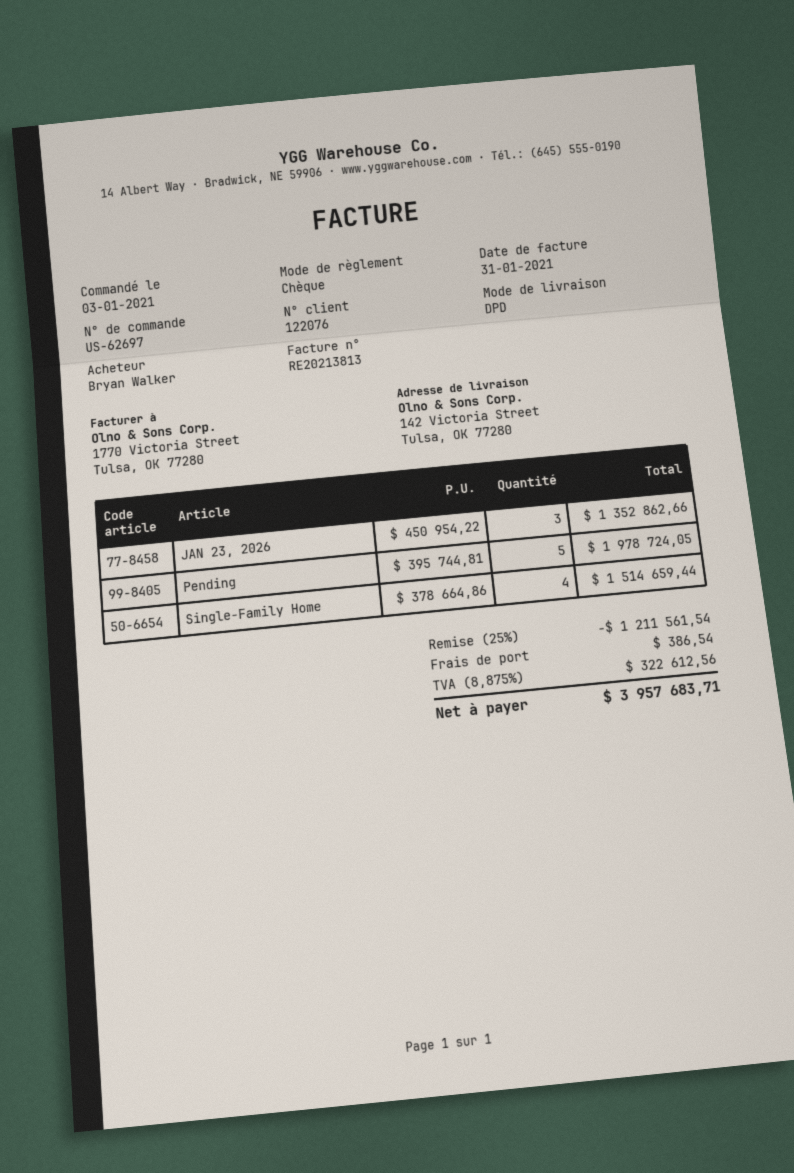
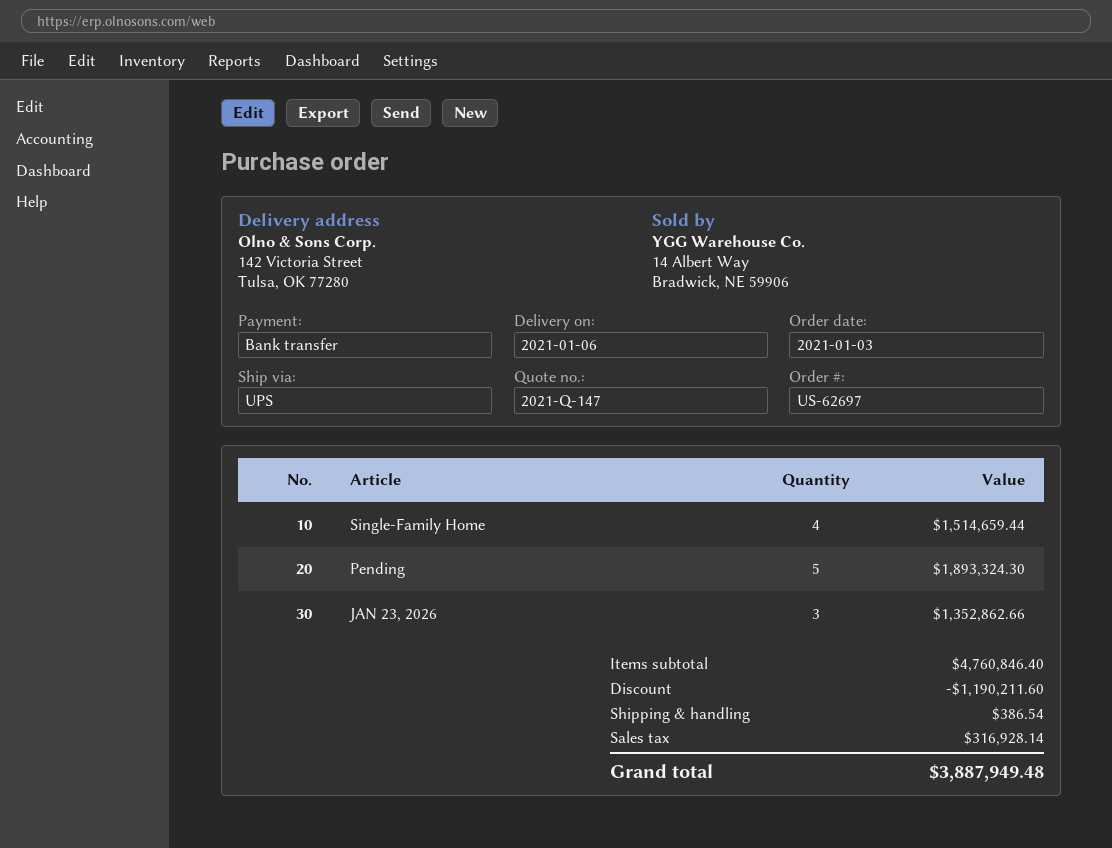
payment method: cheque -> bank transfer
shipping method: DPD -> UPS
Pending: 5 for 1978724.05 -> 5 for 1893324.30
discount: 1211561.54 -> 1190211.60
tax: 322612.56 -> 316928.14
total: 3957683.71 -> 3887949.48

